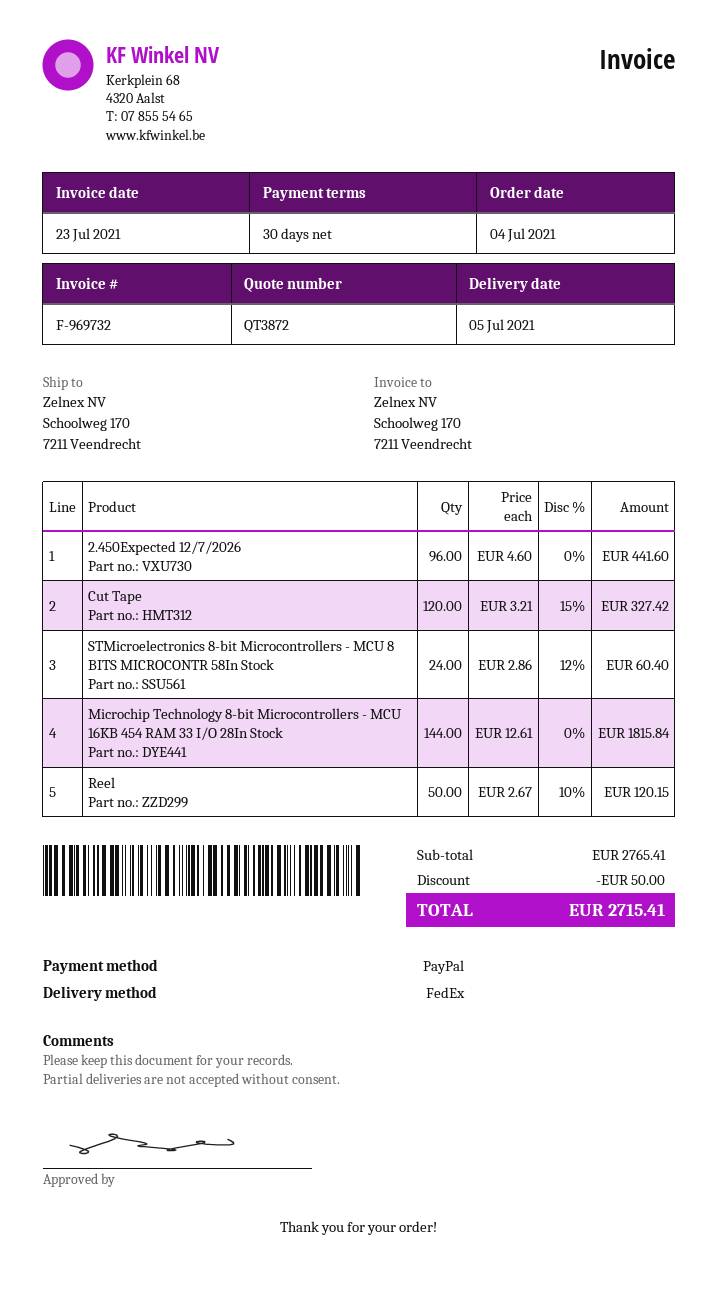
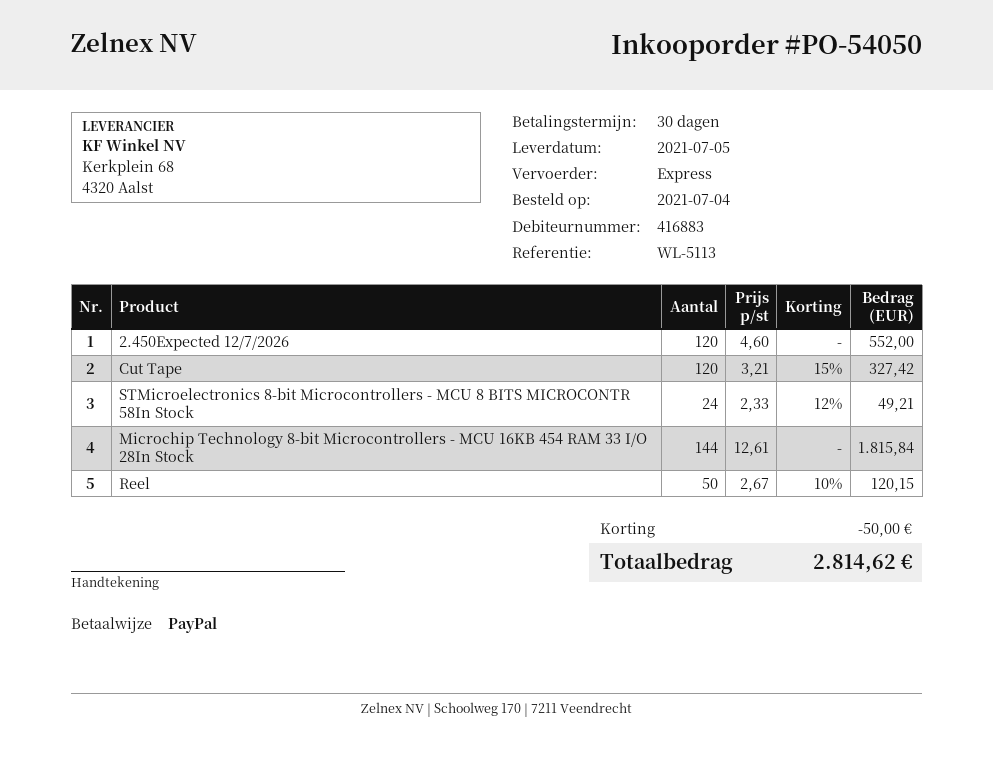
shipping method: FedEx -> express
2.450Expected 12/7/2026: 96 x 4.60 = 441.60 -> 120 x 4.60 = 552.00
STMicroelectronics 8-bit Microcontrollers - MCU 8 BITS MICROCONTR 58In Stock: 24 x 2.86 - 12% = 60.40 -> 24 x 2.33 - 12% = 49.21
total: 2715.41 -> 2814.62

